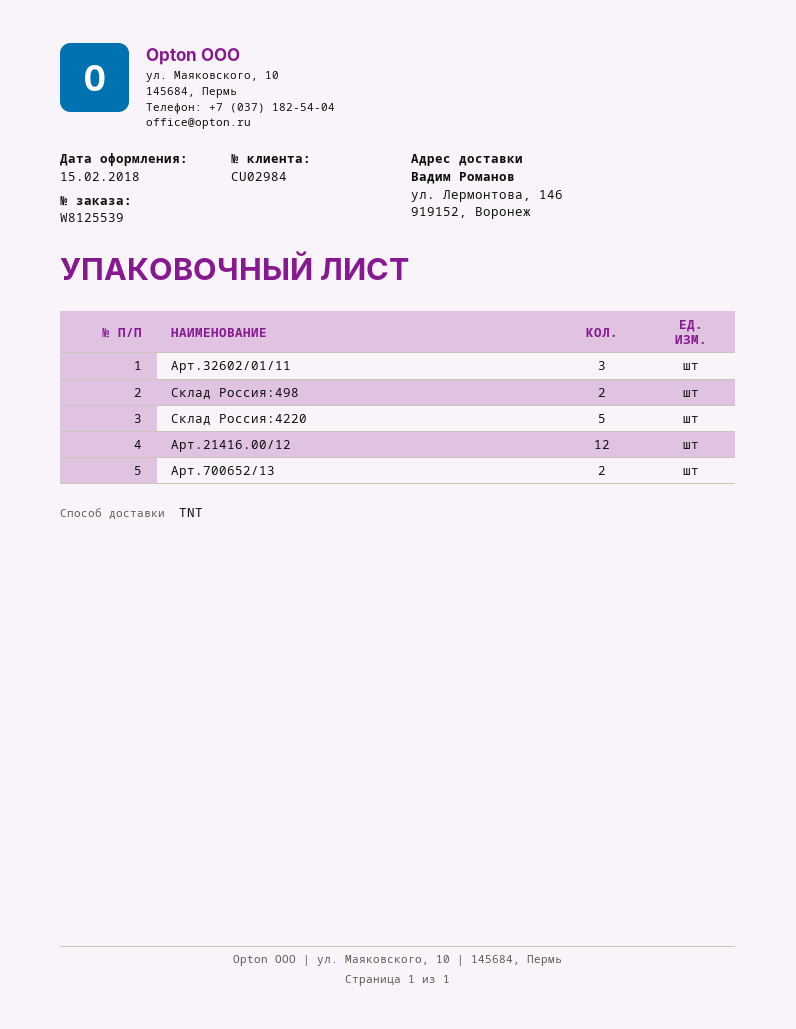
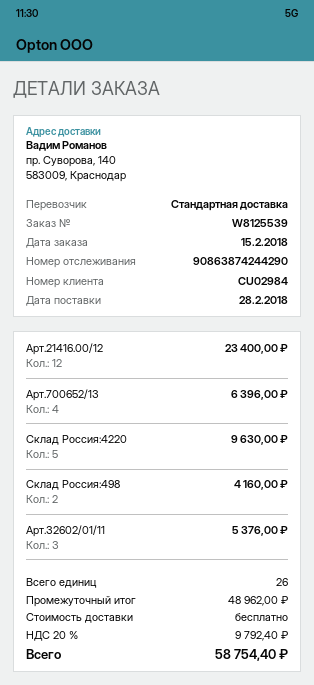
shipping method: TNT -> standard
ship to: ул. Лермонтова, 146, 919152, Воронеж -> пр. Суворова, 140, 583009, Краснодар
Арт.700652/13: 2 -> 4

